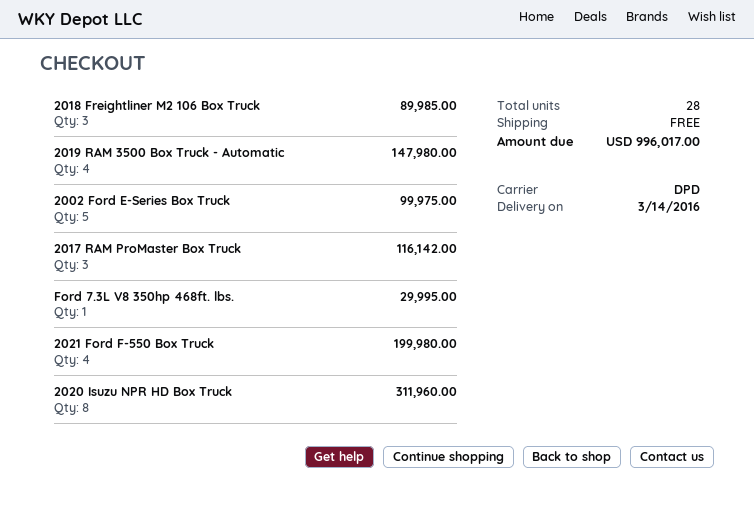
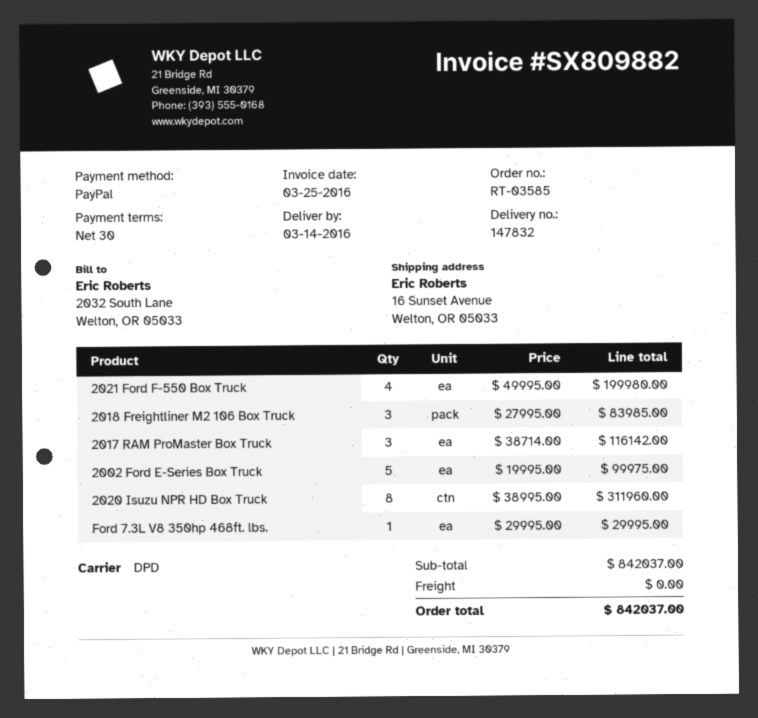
2018 Freightliner M2 106 Box Truck: 3 for 89985.00 -> 3 for 83985.00
2019 RAM 3500 Box Truck - Automatic: 4 for 147980.00 -> none
total: 996017.00 -> 842037.00

